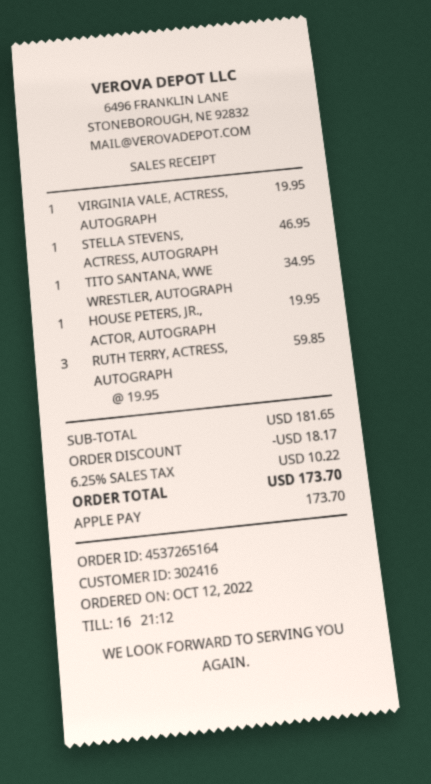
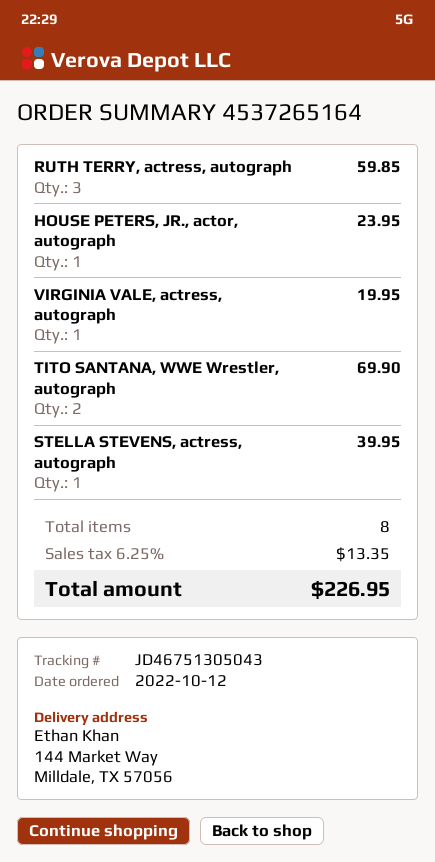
STELLA STEVENS, ACTRESS, AUTOGRAPH: 1 for 46.95 -> 1 for 39.95
TITO SANTANA, WWE WRESTLER, AUTOGRAPH: 1 for 34.95 -> 2 for 69.90
HOUSE PETERS, JR., ACTOR, AUTOGRAPH: 1 for 19.95 -> 1 for 23.95
discount: 18.17 -> none
tax: 6.25% = 10.22 -> 6.25% = 13.35
total: 173.70 -> 226.95

